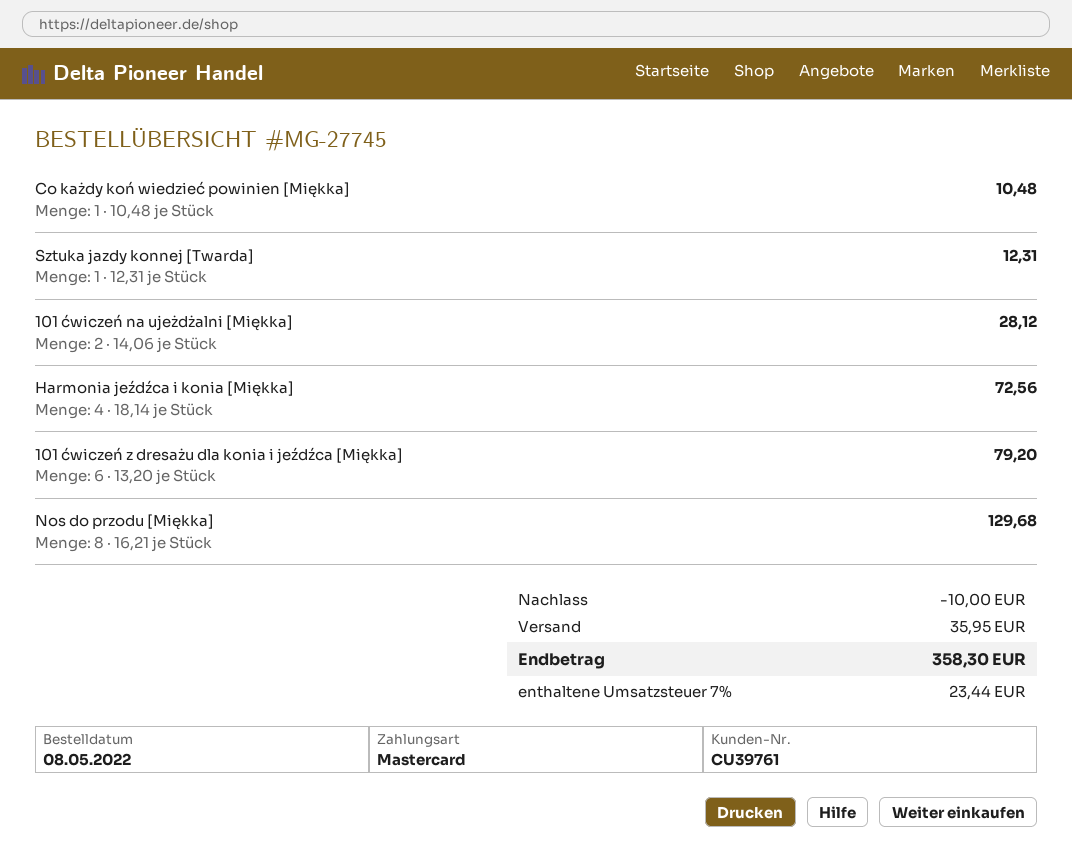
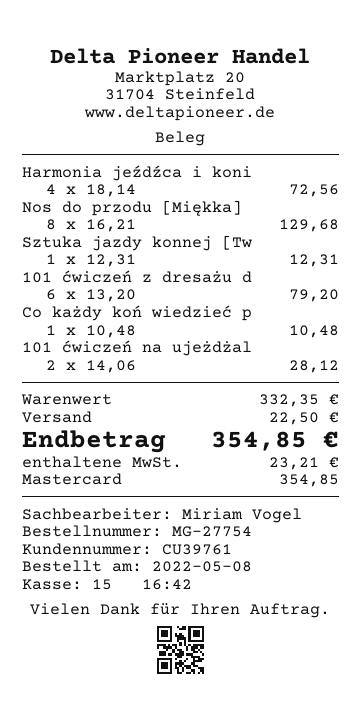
order number: MG-27745 -> MG-27754
discount: 10.00 -> none
shipping: 35.95 -> 22.50
tax: 23.44 -> 23.21
total: 358.30 -> 354.85

